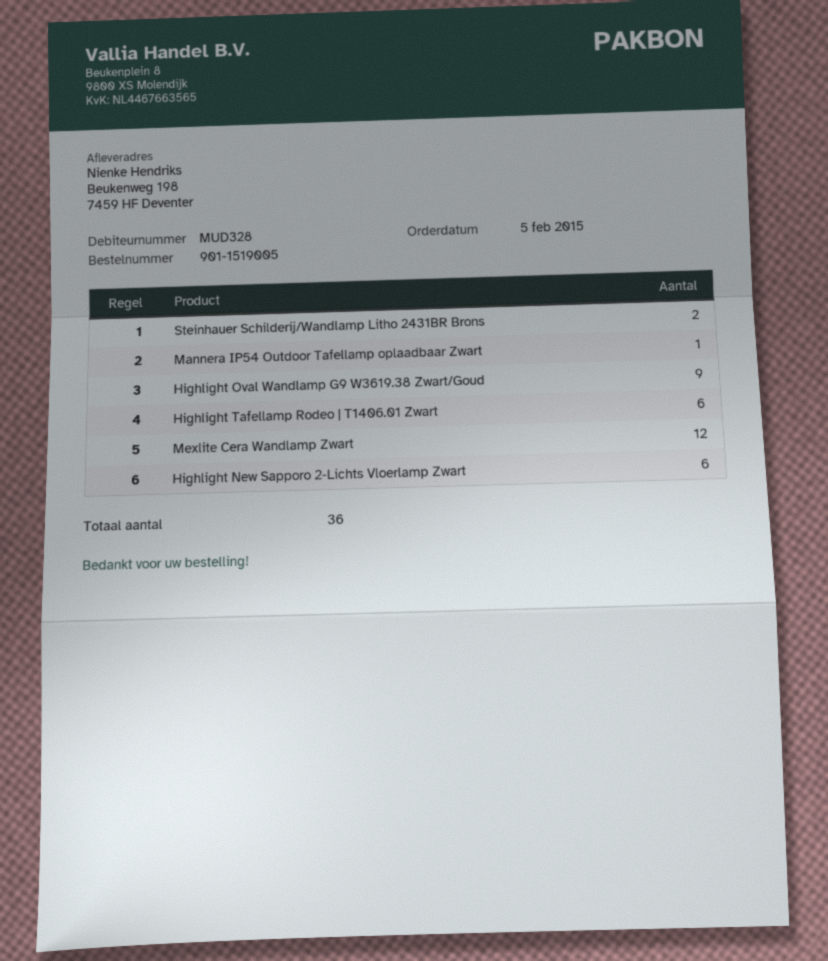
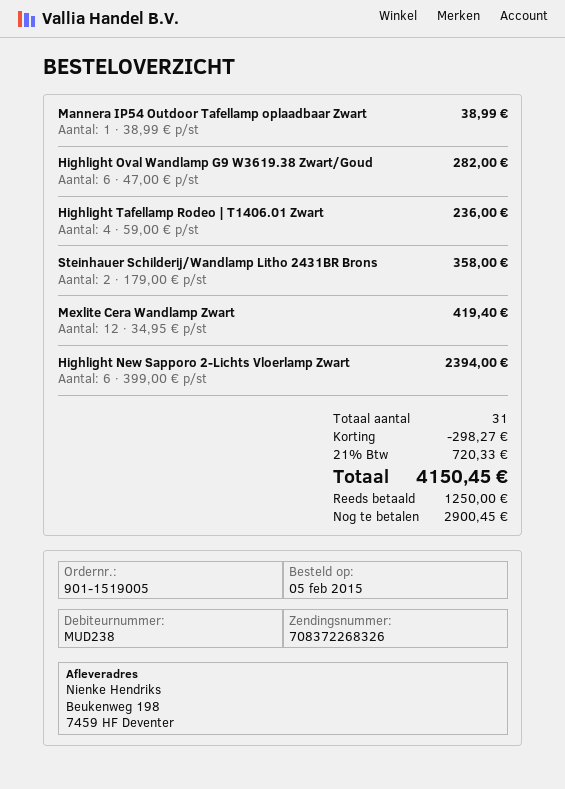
customer number: MUD328 -> MUD238
Highlight Oval Wandlamp G9 W3619.38 Zwart/Goud: 9 -> 6
Highlight Tafellamp Rodeo | T1406.01 Zwart: 6 -> 4
total quantity: 36 -> 31

